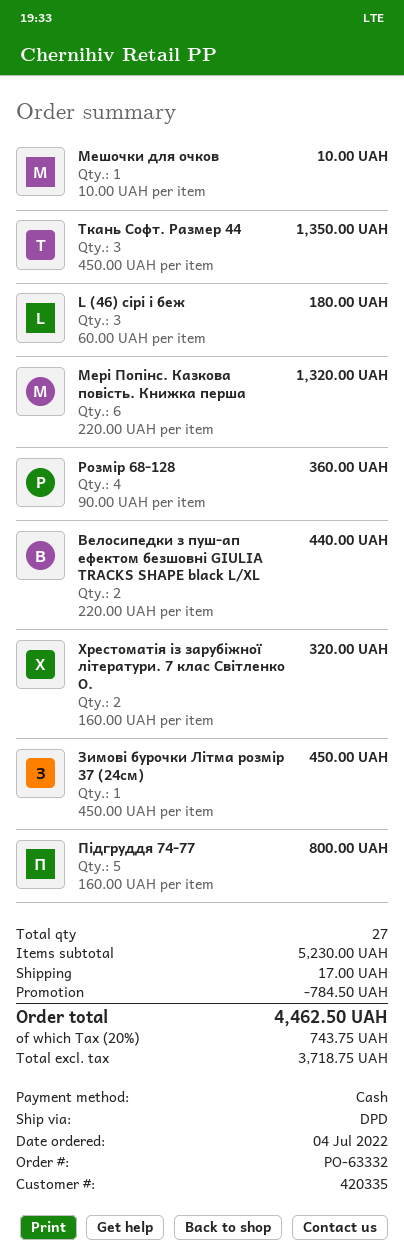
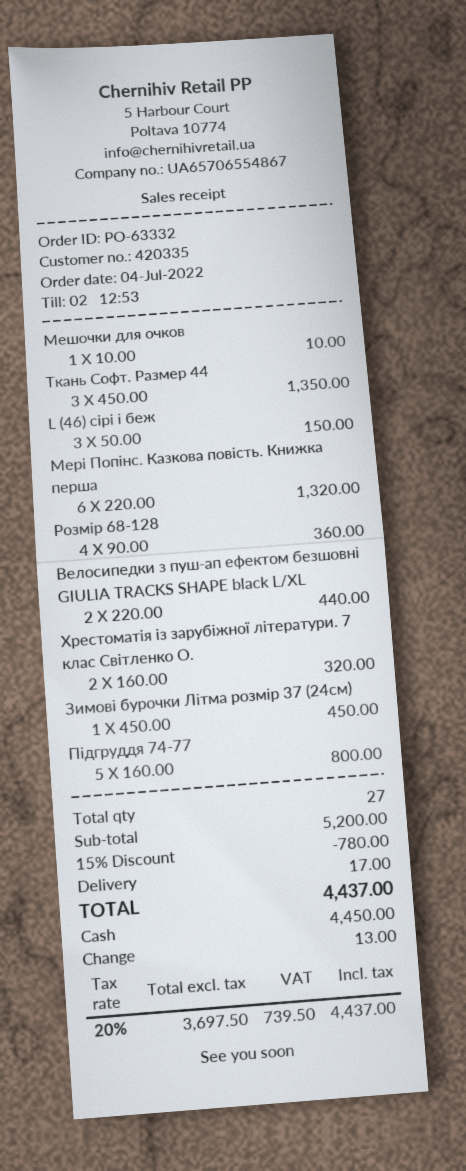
L (46) сірі і беж: 3 x 60.00 = 180.00 -> 3 x 50.00 = 150.00
subtotal: 5230.00 -> 5200.00
discount: 784.50 -> 780.00
net: 3718.75 -> 3697.50
tax: 20% = 743.75 -> 20% = 739.50
total: 4462.50 -> 4437.00

